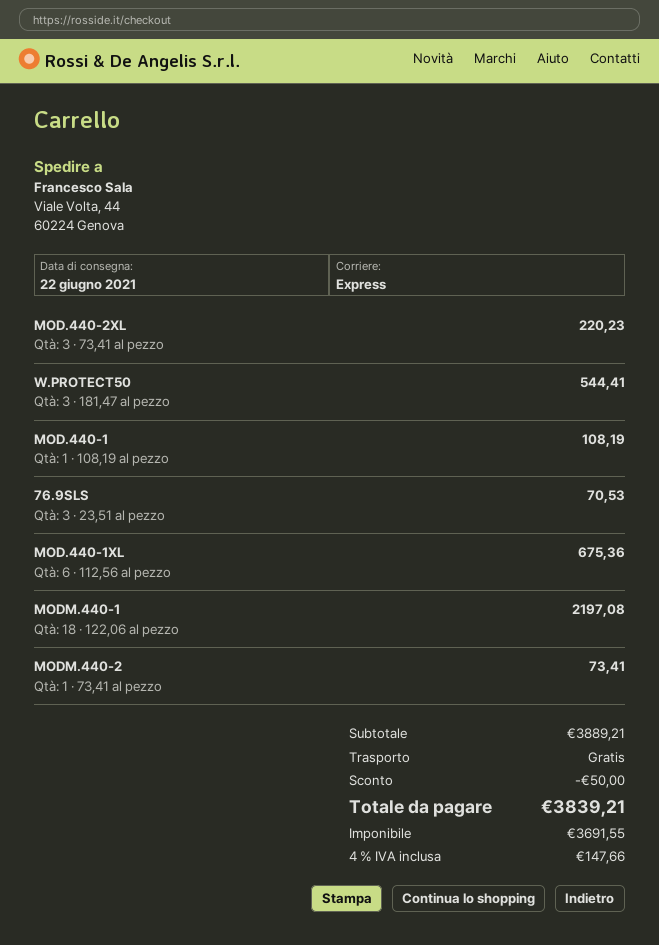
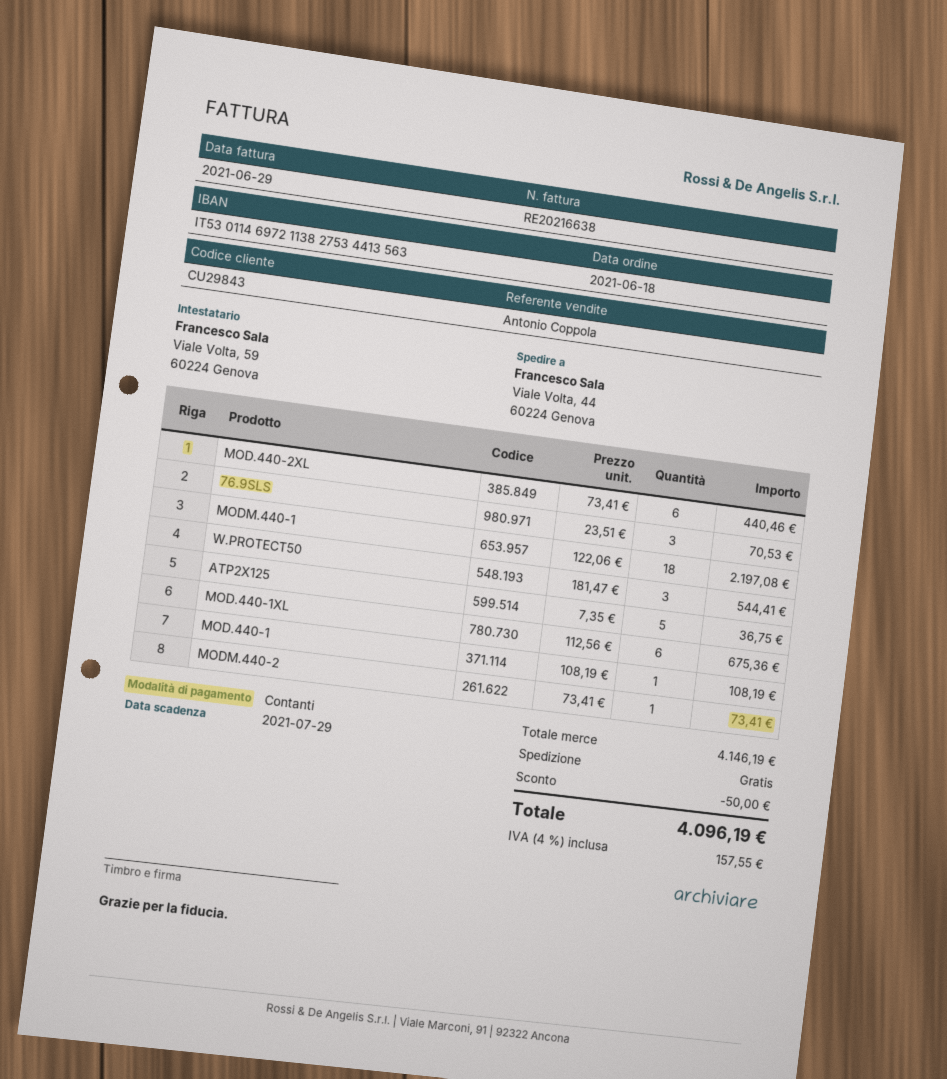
MOD.440-2XL: 3 x 73.41 = 220.23 -> 6 x 73.41 = 440.46
ATP2X125: none -> 5 x 7.35 = 36.75
subtotal: 3889.21 -> 4146.19
tax: 4% = 147.66 -> 4% = 157.55
total: 3839.21 -> 4096.19

